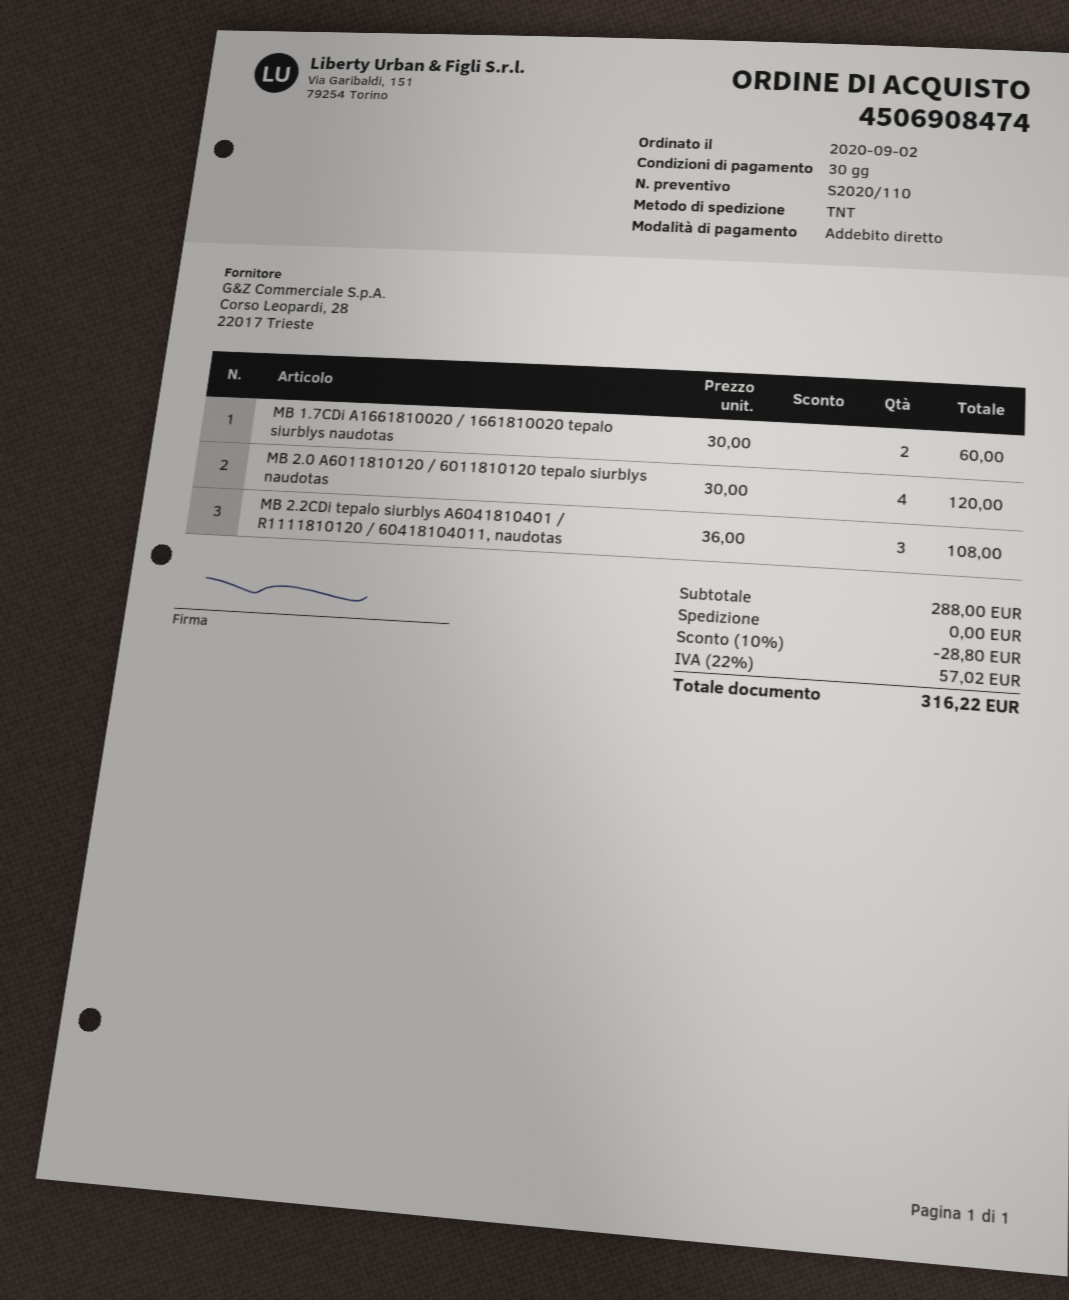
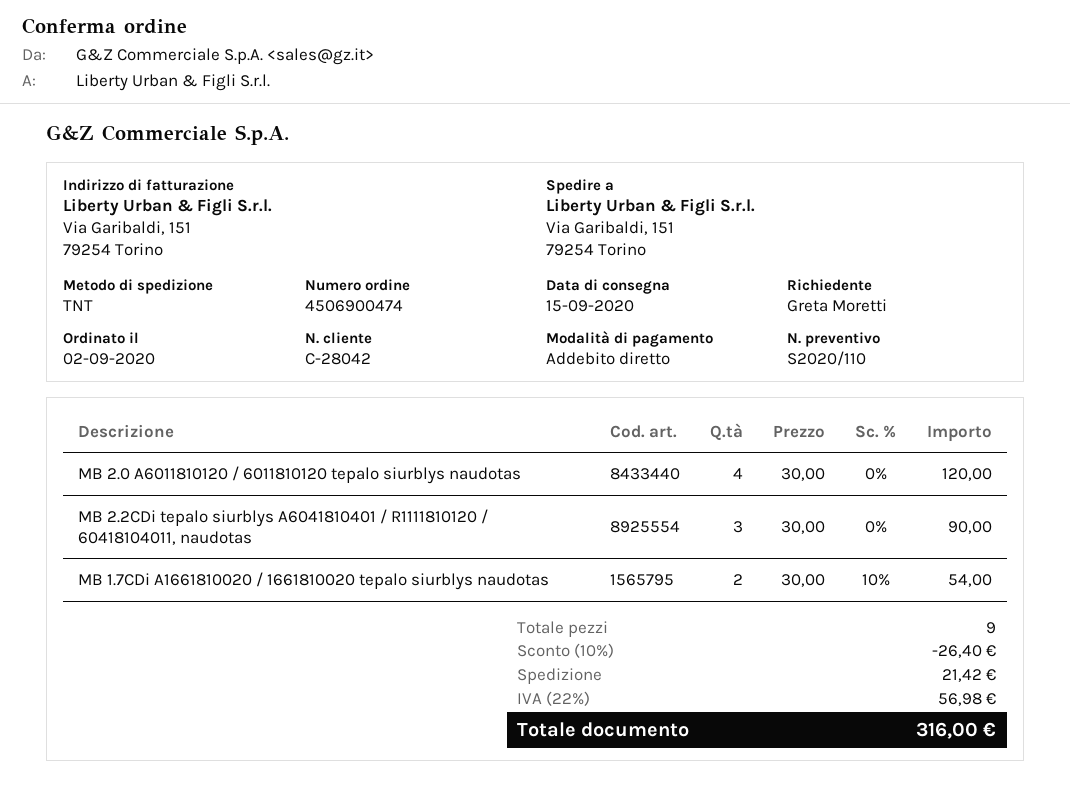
order number: 4506908474 -> 4506900474
MB 1.7CDi A1661810020 / 1661810020 tepalo siurblys naudotas: 2 x 30.00 = 60.00 -> 2 x 30.00 - 10% = 54.00
MB 2.2CDi tepalo siurblys A6041810401 / R1111810120 / 60418104011, naudotas: 3 x 36.00 = 108.00 -> 3 x 30.00 = 90.00
discount: 10% = 28.80 -> 10% = 26.40
shipping: 0.00 -> 21.42
tax: 22% = 57.02 -> 22% = 56.98
total: 316.22 -> 316.00

